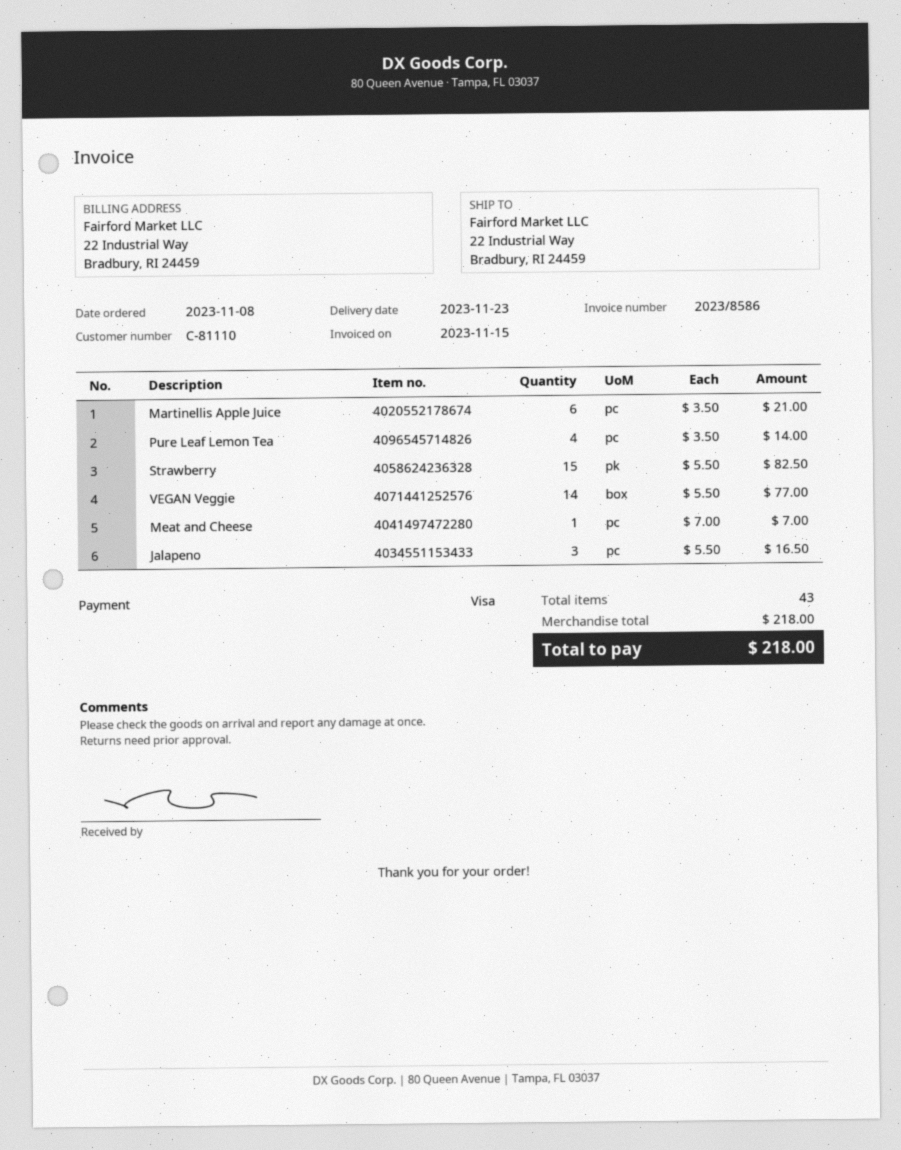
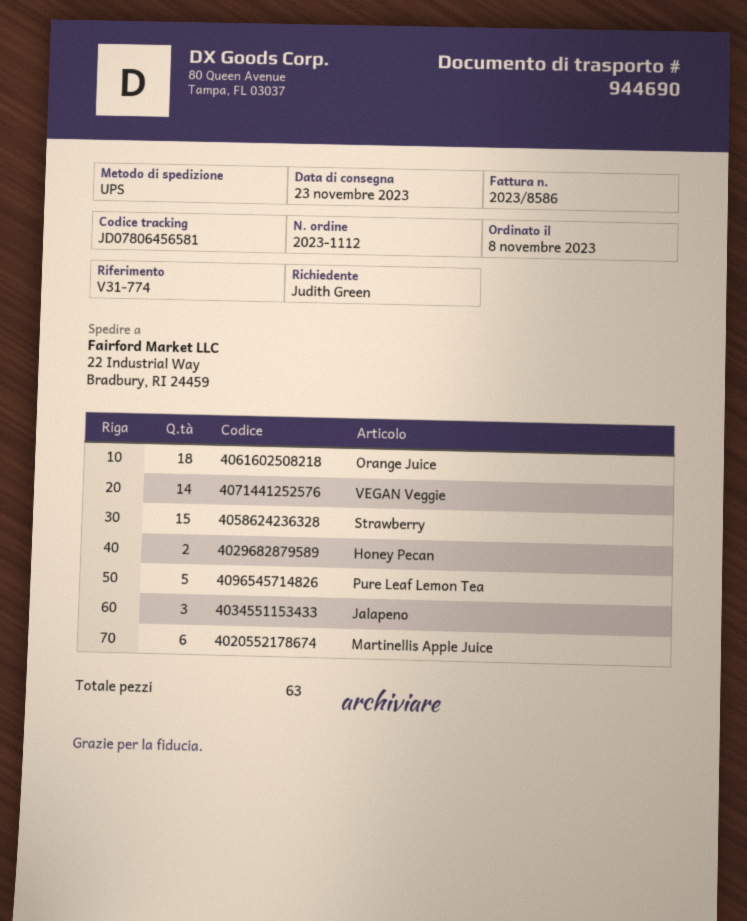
Pure Leaf Lemon Tea: 4 -> 5
Meat and Cheese: 1 -> none
Orange Juice: none -> 18
Honey Pecan: none -> 2
total quantity: 43 -> 63

